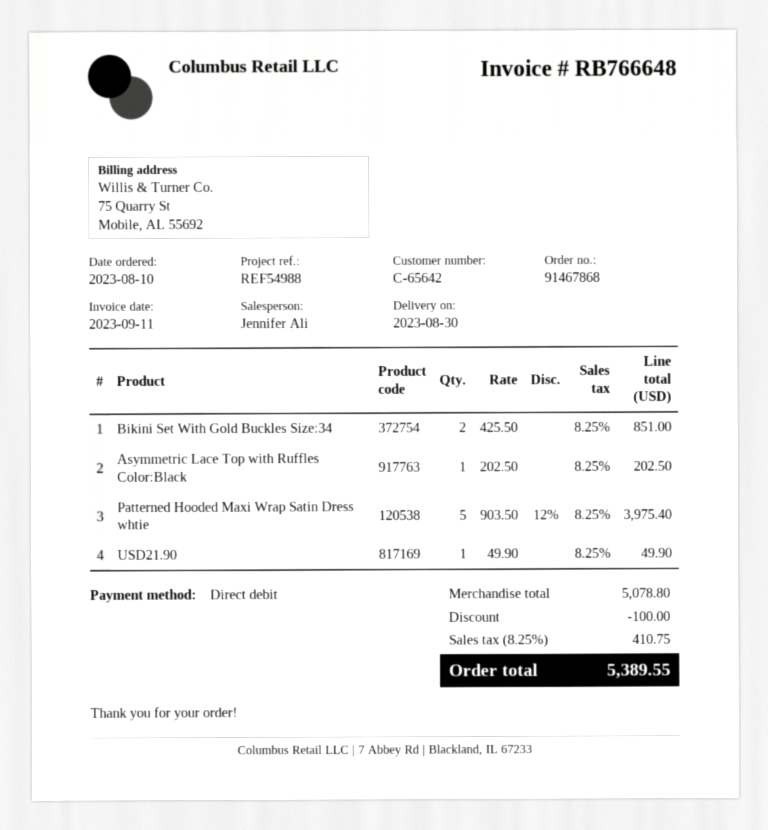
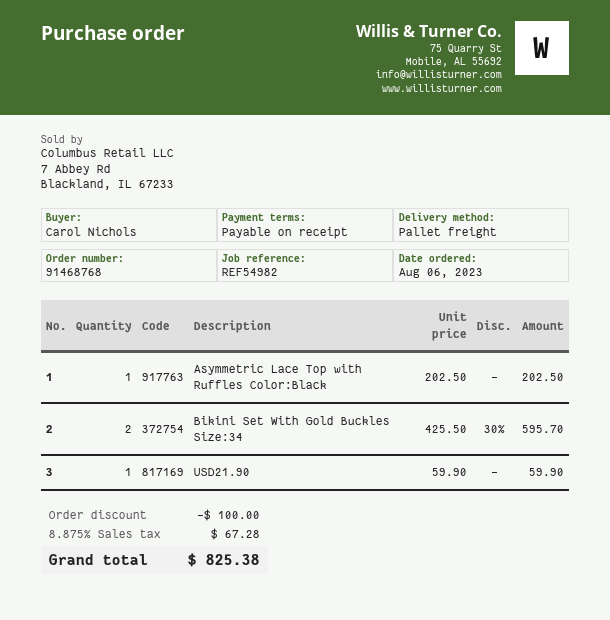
order number: 91467868 -> 91468768
order date: 2023-08-10 -> 2023-08-06
reference: REF54988 -> REF54982
Bikini Set With Gold Buckles Size:34: 2 x 425.50 = 851.00 -> 2 x 425.50 - 30% = 595.70
Patterned Hooded Maxi Wrap Satin Dress whtie: 5 x 903.50 - 12% = 3975.40 -> none
USD21.90: 1 x 49.90 = 49.90 -> 1 x 59.90 = 59.90
tax: 8.25% = 410.75 -> 8.875% = 67.28
total: 5389.55 -> 825.38

